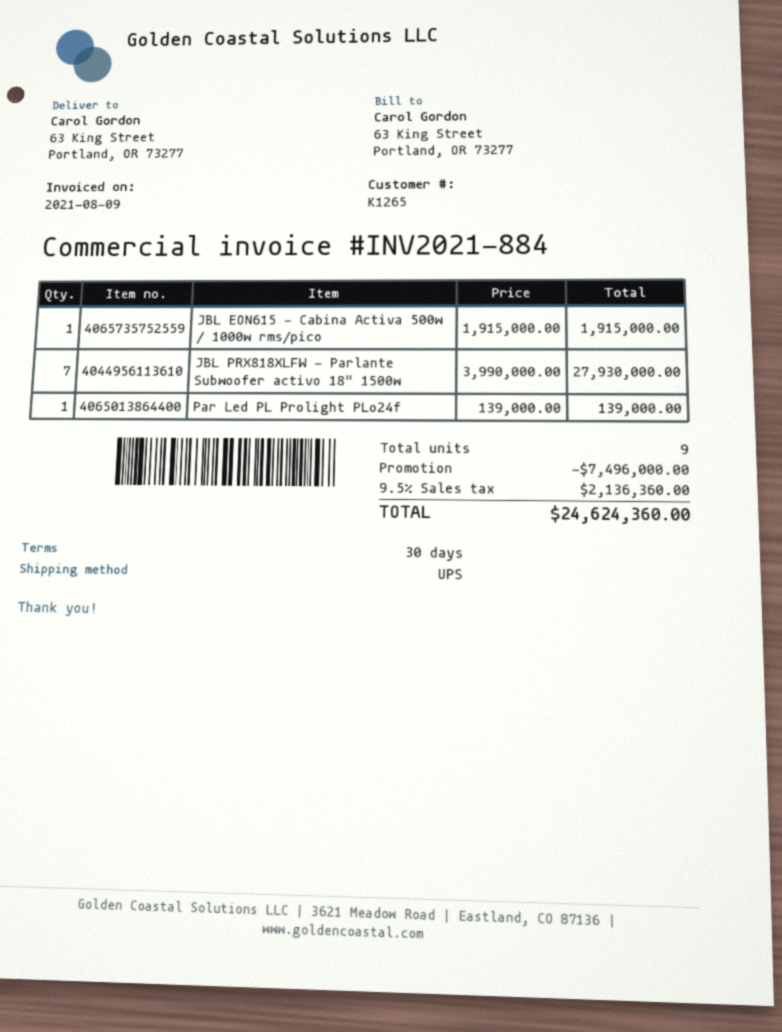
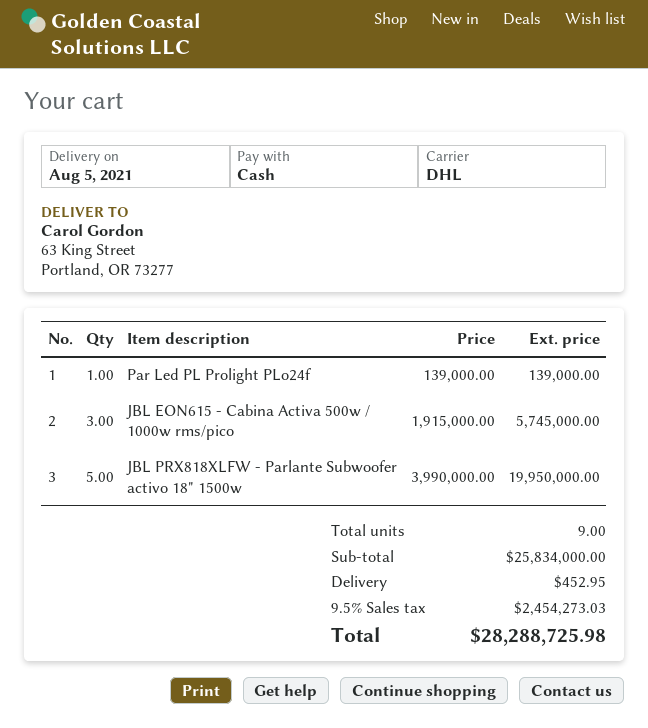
shipping method: UPS -> DHL
JBL EON615 - Cabina Activa 500w / 1000w rms/pico: 1 x 1915000.00 = 1915000.00 -> 3 x 1915000.00 = 5745000.00
JBL PRX818XLFW - Parlante Subwoofer activo 18" 1500w: 7 x 3990000.00 = 27930000.00 -> 5 x 3990000.00 = 19950000.00
discount: 7496000.00 -> none
shipping: none -> 452.95
tax: 9.5% = 2136360.00 -> 9.5% = 2454273.03
total: 24624360.00 -> 28288725.98

